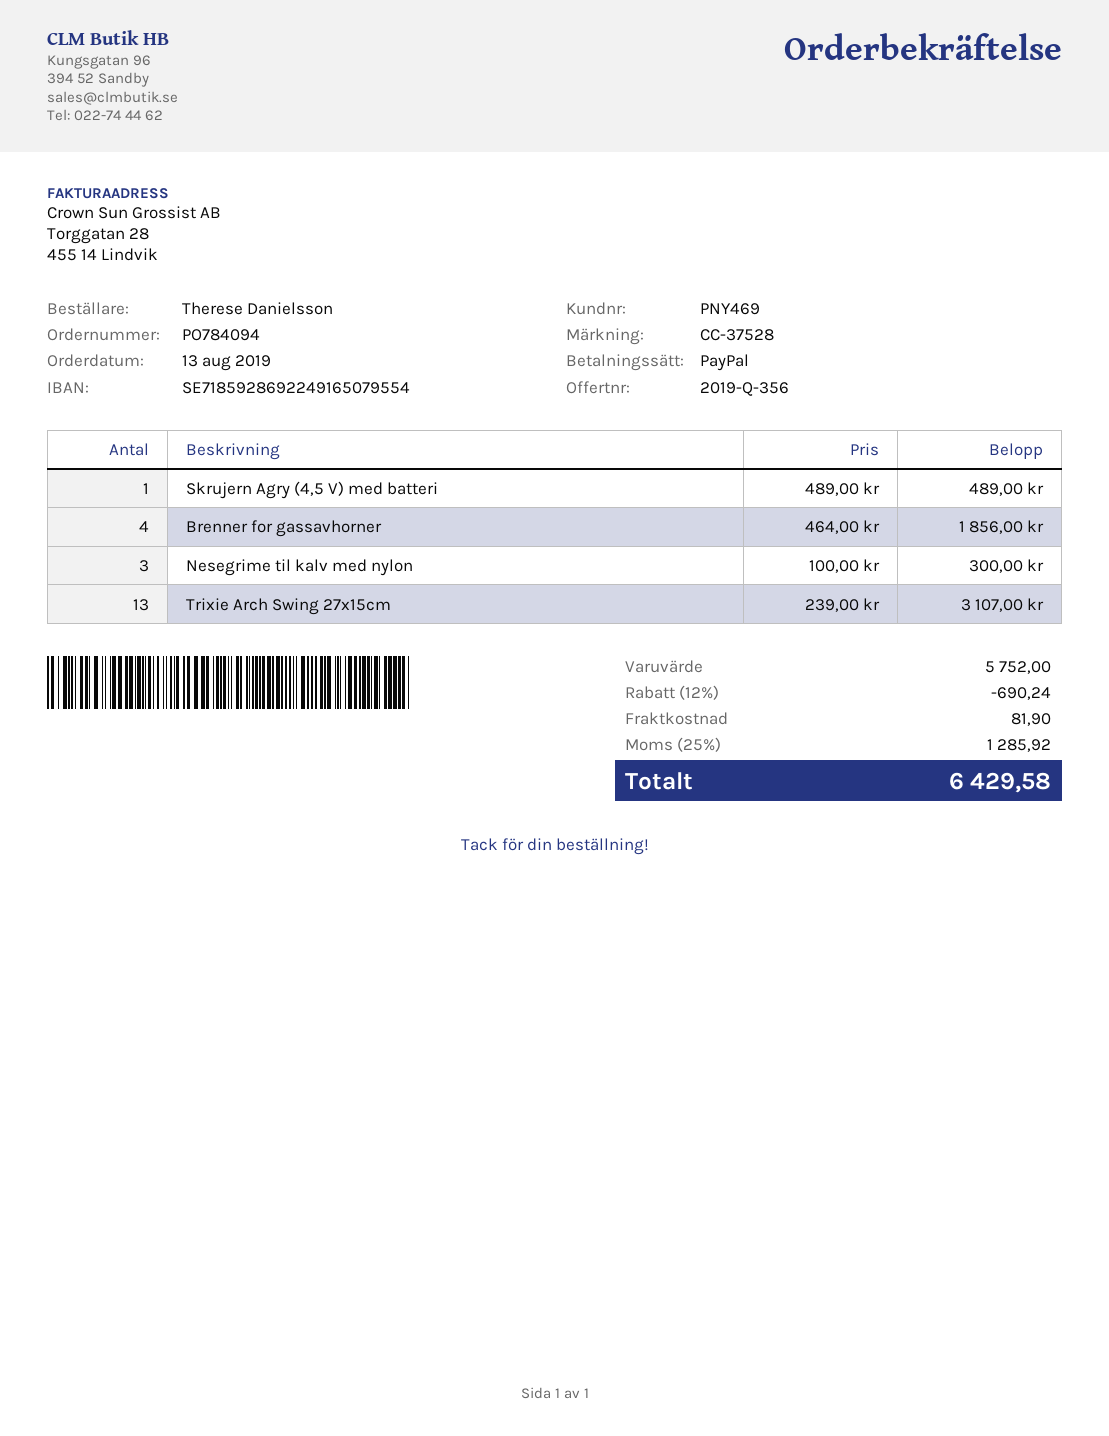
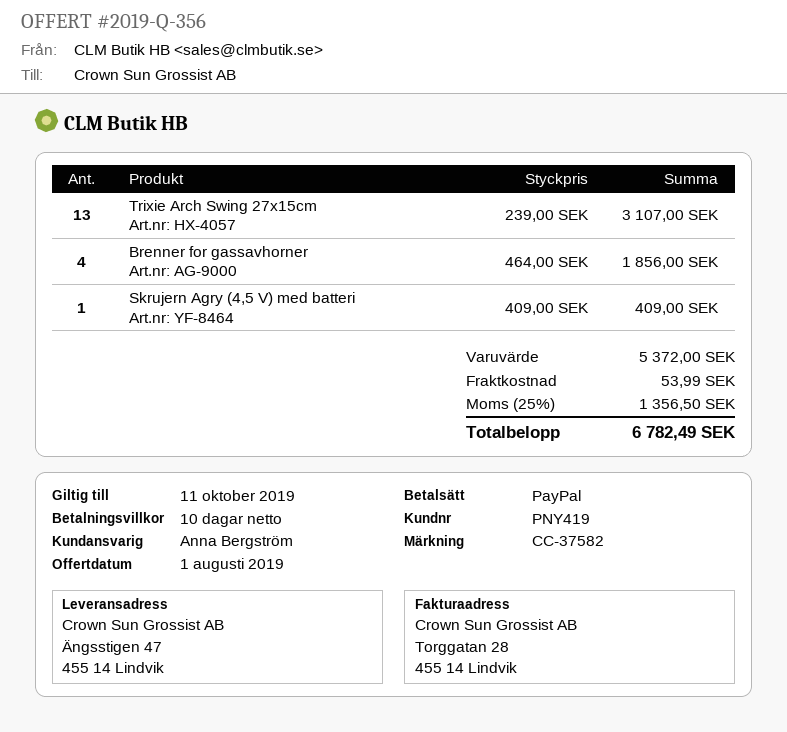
customer number: PNY469 -> PNY419
reference: CC-37528 -> CC-37582
Skrujern Agry (4,5 V) med batteri: 1 x 489.00 = 489.00 -> 1 x 409.00 = 409.00
Nesegrime til kalv med nylon: 3 x 100.00 = 300.00 -> none
subtotal: 5752.00 -> 5372.00
discount: 12% = 690.24 -> none
shipping: 81.90 -> 53.99
tax: 25% = 1285.92 -> 25% = 1356.50
total: 6429.58 -> 6782.49

